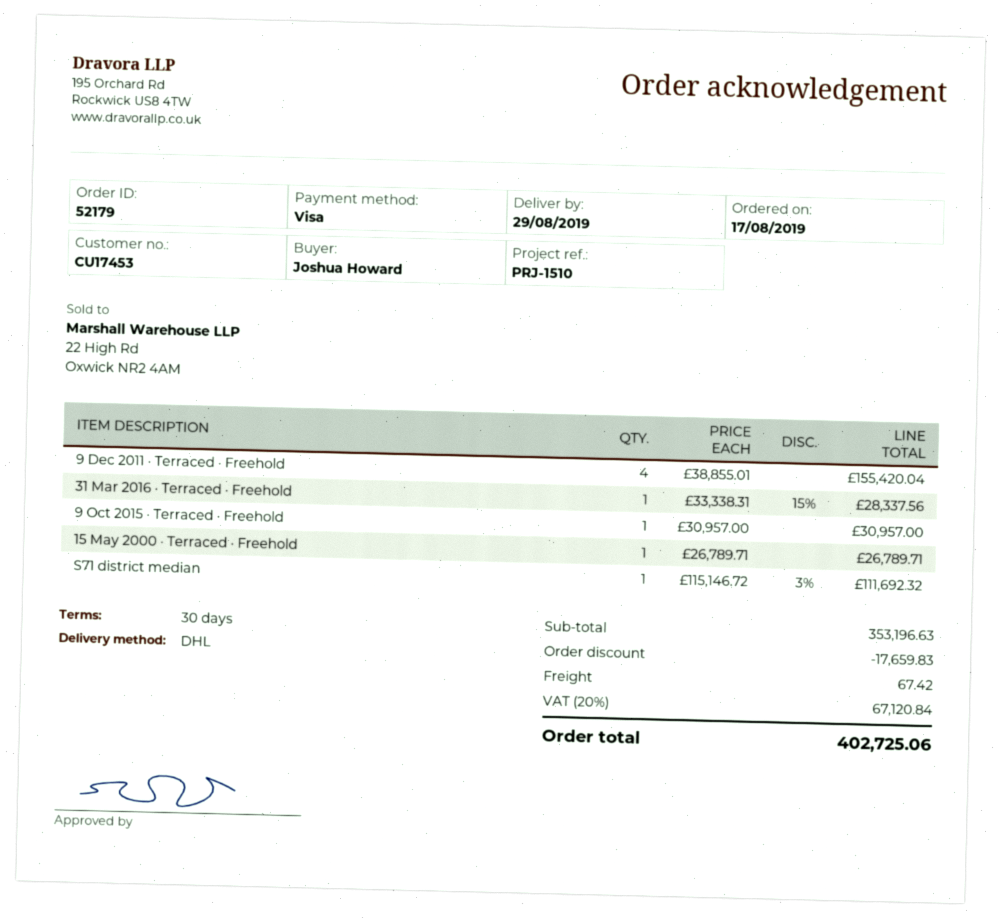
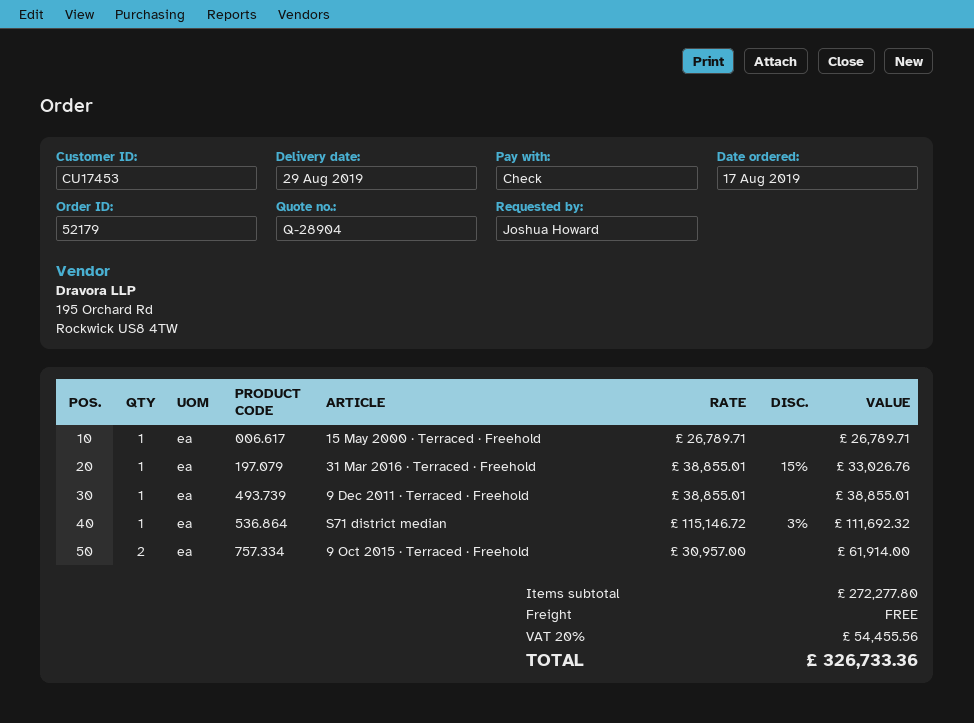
payment method: Visa -> cheque
9 Dec 2011 · Terraced · Freehold: 4 x 38855.01 = 155420.04 -> 1 x 38855.01 = 38855.01
31 Mar 2016 · Terraced · Freehold: 1 x 33338.31 - 15% = 28337.56 -> 1 x 38855.01 - 15% = 33026.76
9 Oct 2015 · Terraced · Freehold: 1 x 30957.00 = 30957.00 -> 2 x 30957.00 = 61914.00
subtotal: 353196.63 -> 272277.80
discount: 17659.83 -> none
shipping: 67.42 -> 0.00
tax: 20% = 67120.84 -> 20% = 54455.56
total: 402725.06 -> 326733.36

